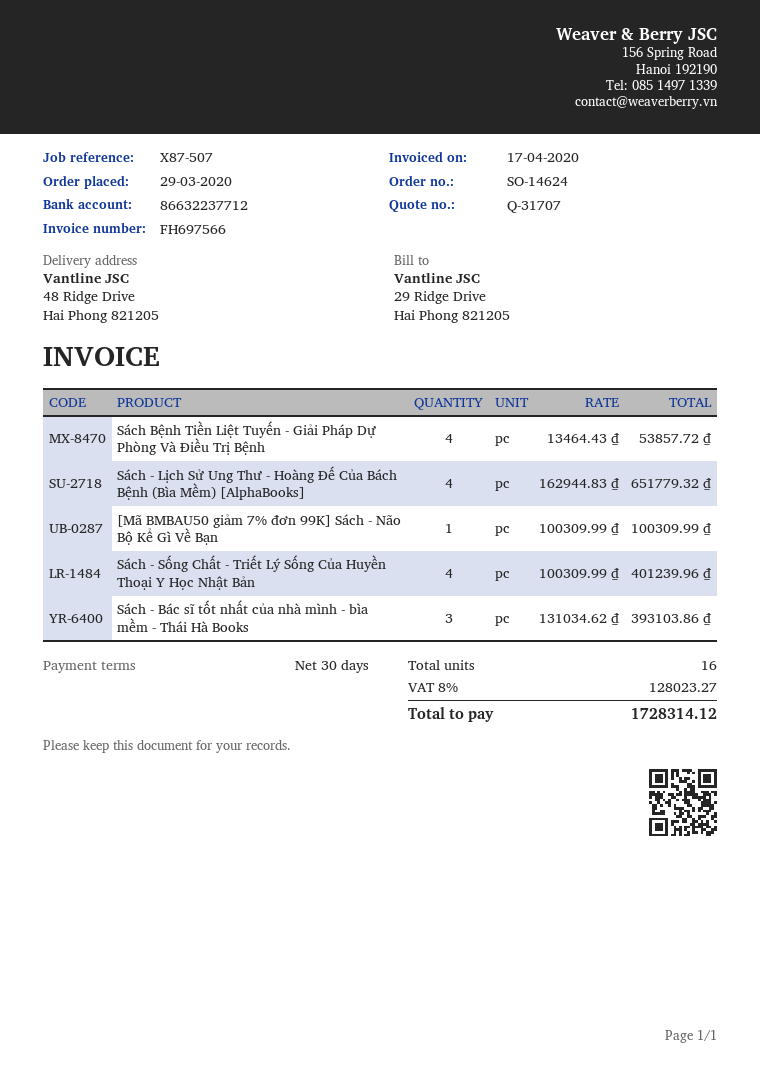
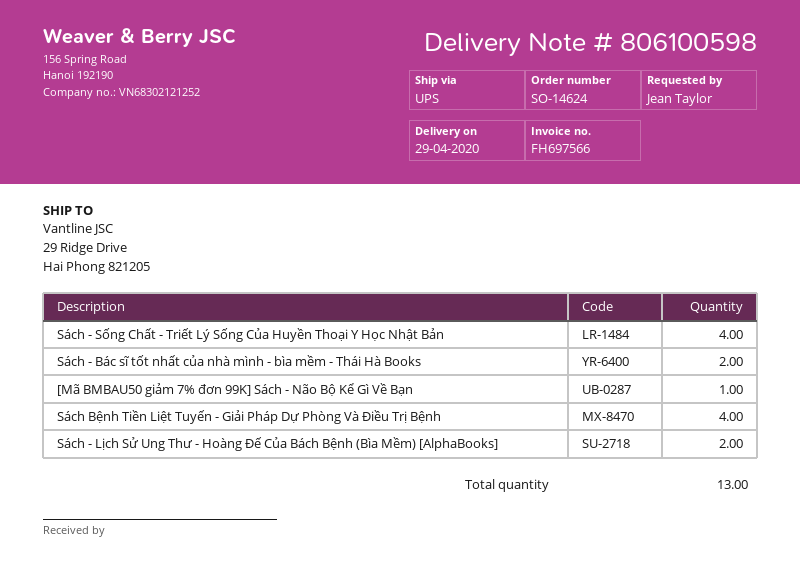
ship to: 48 Ridge Drive, Hai Phong 821205 -> 29 Ridge Drive, Hai Phong 821205
Sách - Lịch Sử Ung Thư - Hoàng Đế Của Bách Bệnh (Bìa Mềm) [AlphaBooks]: 4 -> 2
Sách - Bác sĩ tốt nhất của nhà mình - bìa mềm - Thái Hà Books: 3 -> 2
total quantity: 16 -> 13

